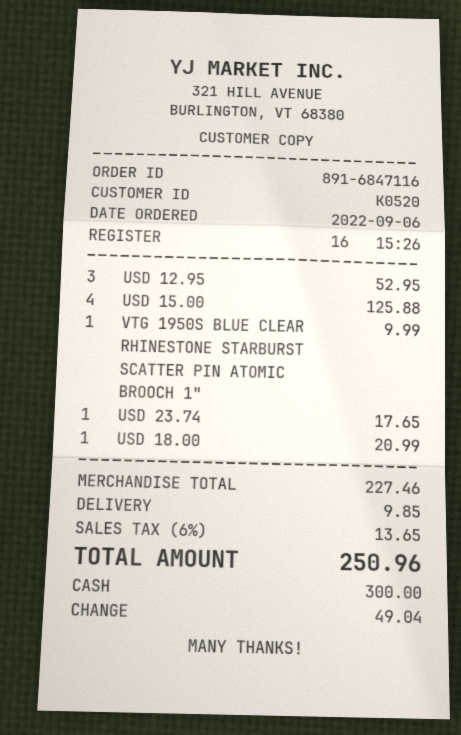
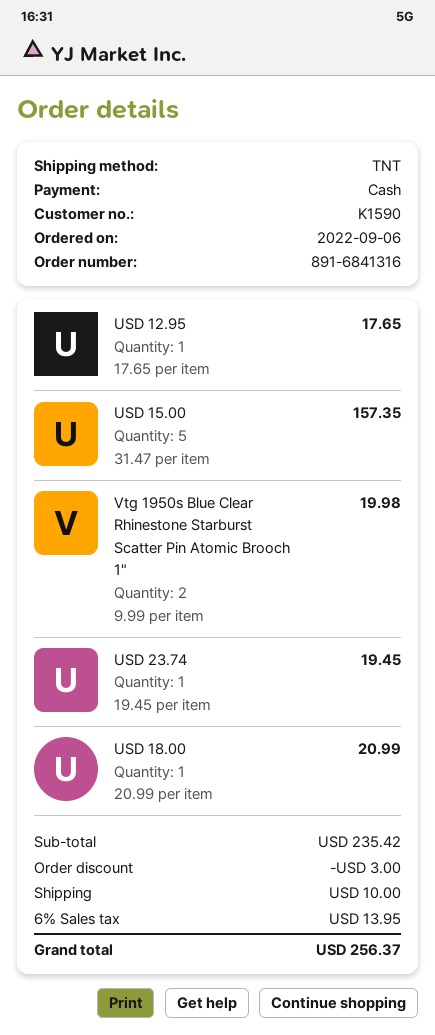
order number: 891-6847116 -> 891-6841316
customer number: K0520 -> K1590
USD 12.95: 3 for 52.95 -> 1 for 17.65
USD 15.00: 4 for 125.88 -> 5 for 157.35
VTG 1950S BLUE CLEAR RHINESTONE STARBURST SCATTER PIN ATOMIC BROOCH 1": 1 for 9.99 -> 2 for 19.98
USD 23.74: 1 for 17.65 -> 1 for 19.45
subtotal: 227.46 -> 235.42
discount: none -> 3.00
shipping: 9.85 -> 10.00
tax: 6% = 13.65 -> 6% = 13.95
total: 250.96 -> 256.37

